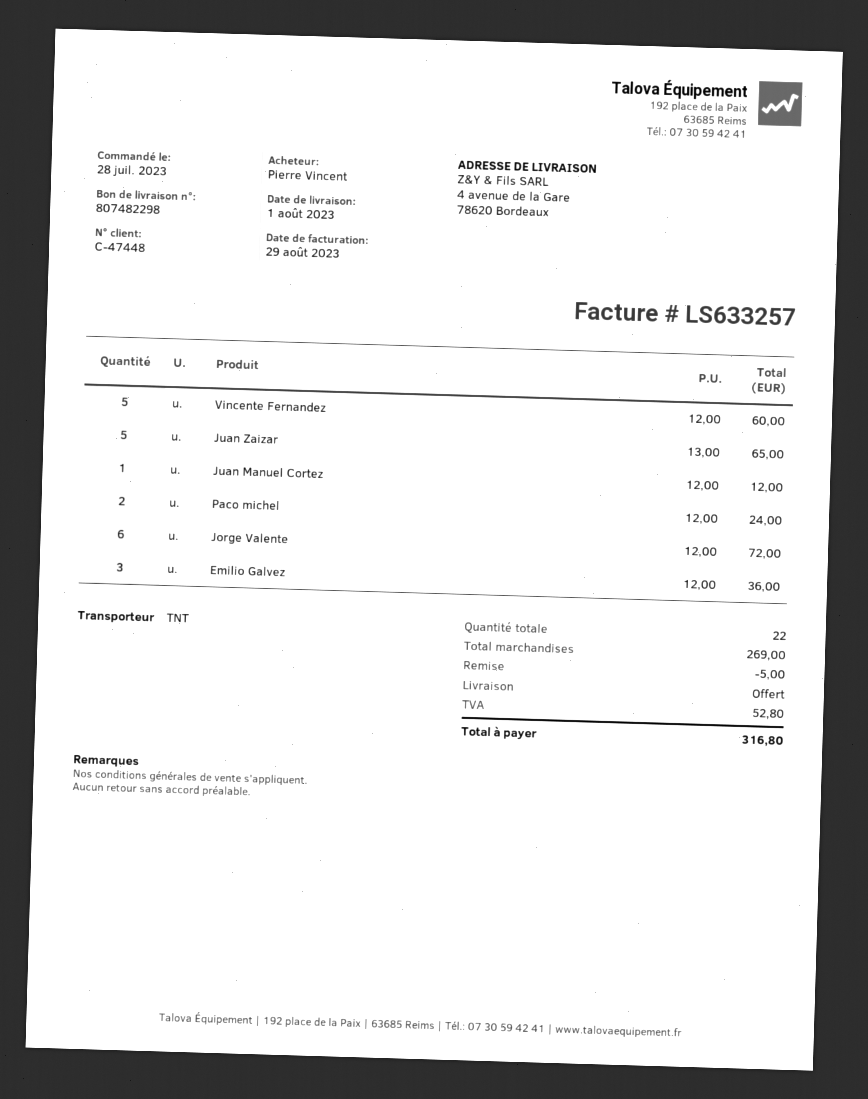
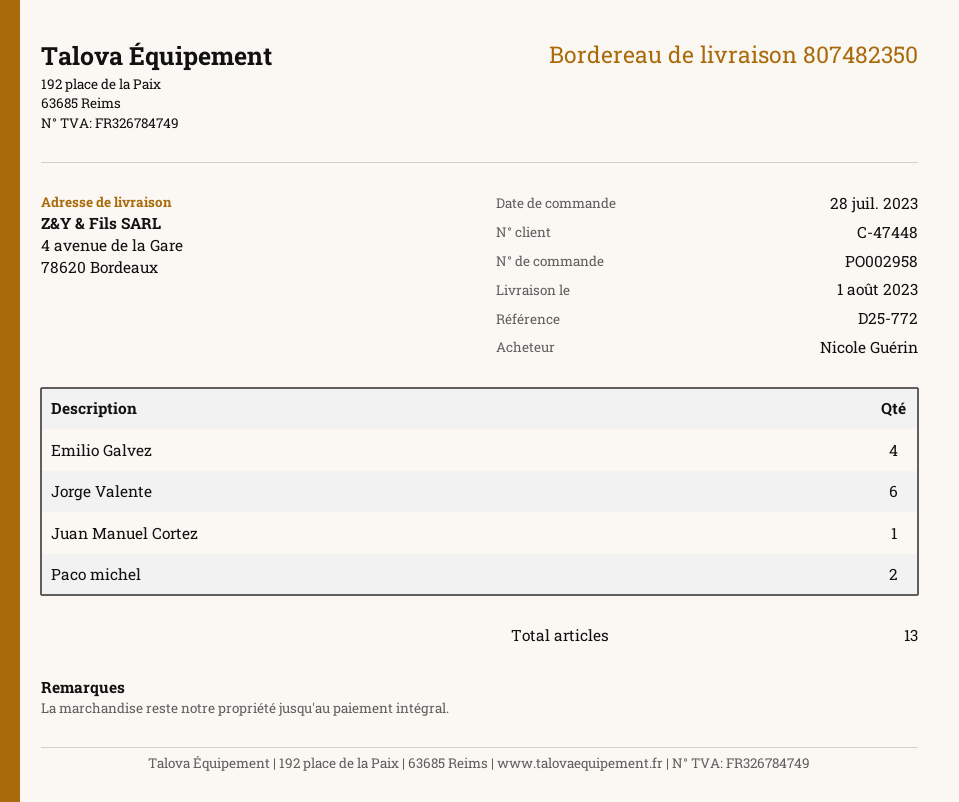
delivery note number: 807482298 -> 807482350
ordered by: Pierre Vincent -> Nicole Guérin
Vincente Fernandez: 5 -> none
Juan Zaizar: 5 -> none
Emilio Galvez: 3 -> 4
total quantity: 22 -> 13

